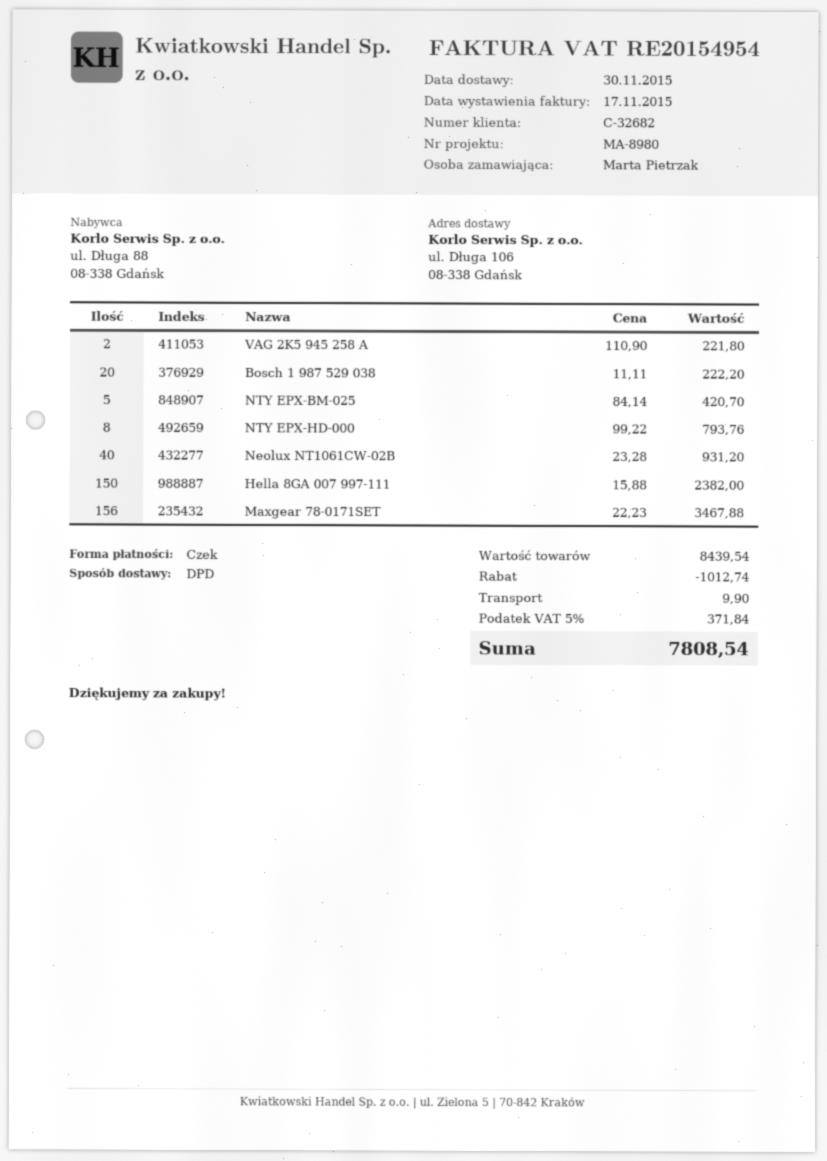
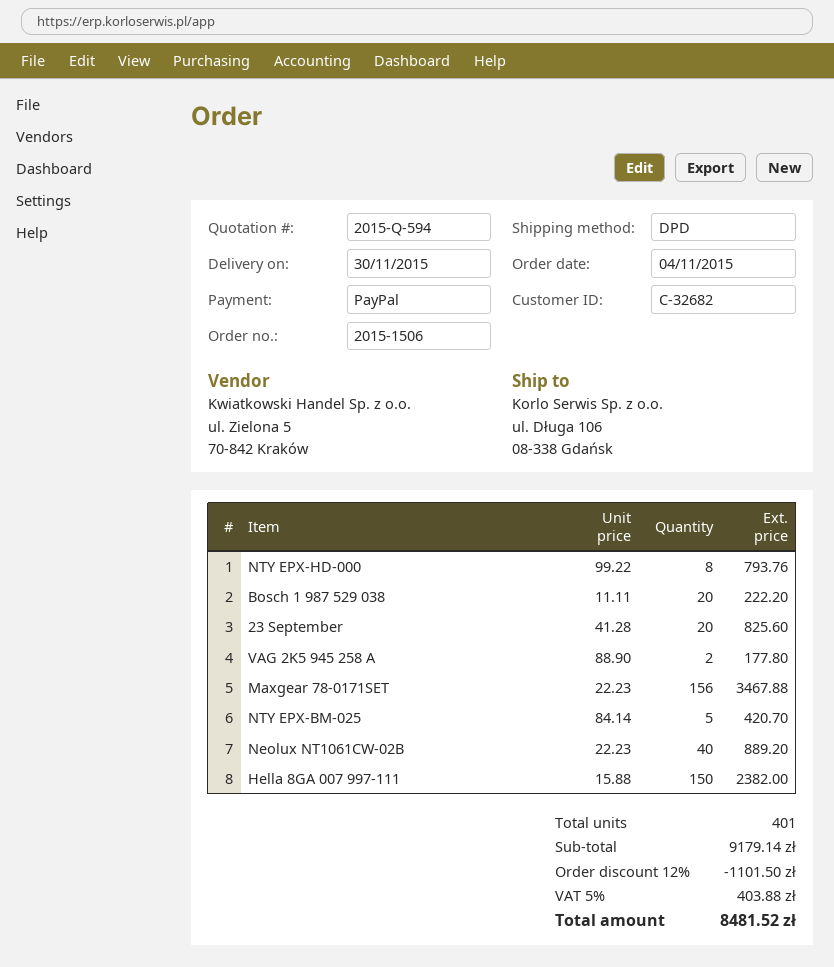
payment method: cheque -> PayPal
VAG 2K5 945 258 A: 2 x 110.90 = 221.80 -> 2 x 88.90 = 177.80
Neolux NT1061CW-02B: 40 x 23.28 = 931.20 -> 40 x 22.23 = 889.20
23 September: none -> 20 x 41.28 = 825.60
subtotal: 8439.54 -> 9179.14
discount: 1012.74 -> 1101.50
shipping: 9.90 -> none
tax: 5% = 371.84 -> 5% = 403.88
total: 7808.54 -> 8481.52

